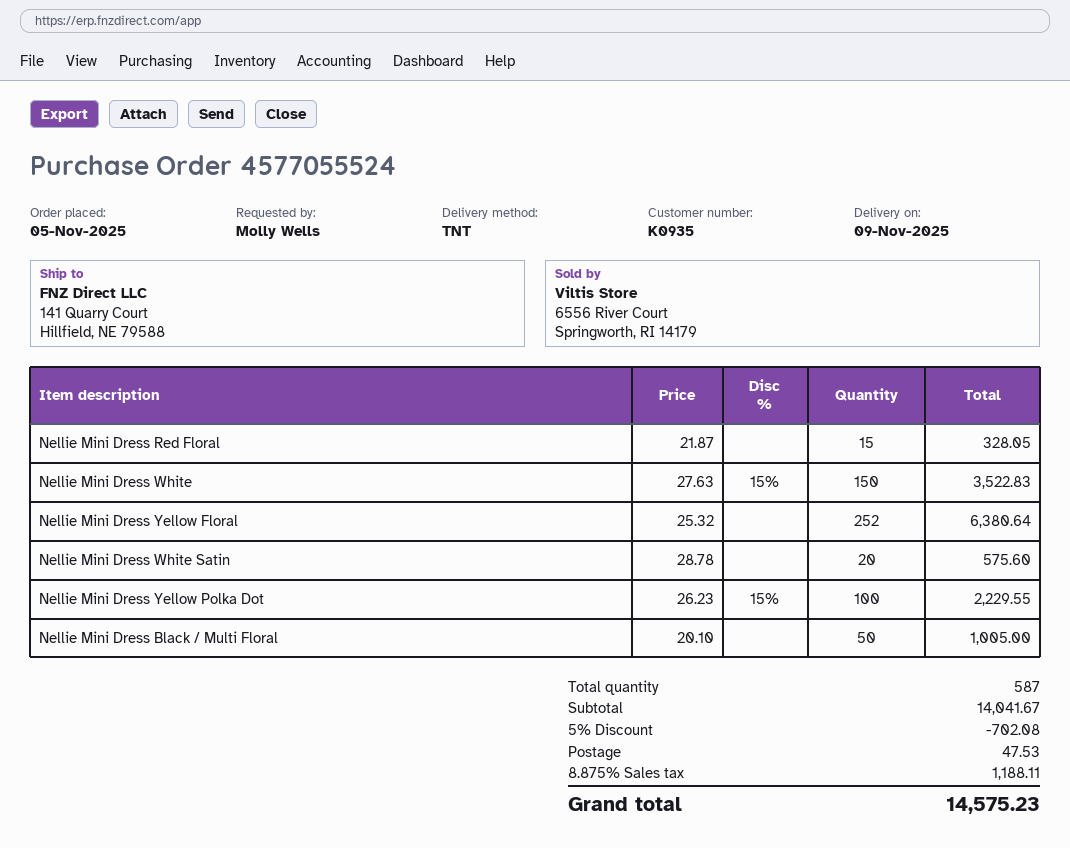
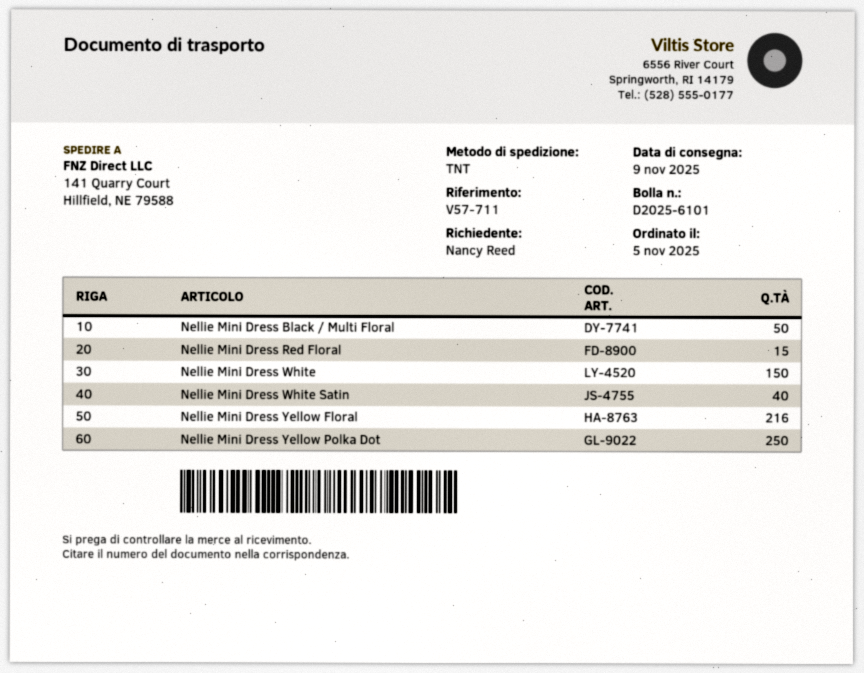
ordered by: Molly Wells -> Nancy Reed
Nellie Mini Dress Yellow Floral: 252 -> 216
Nellie Mini Dress White Satin: 20 -> 40
Nellie Mini Dress Yellow Polka Dot: 100 -> 250

